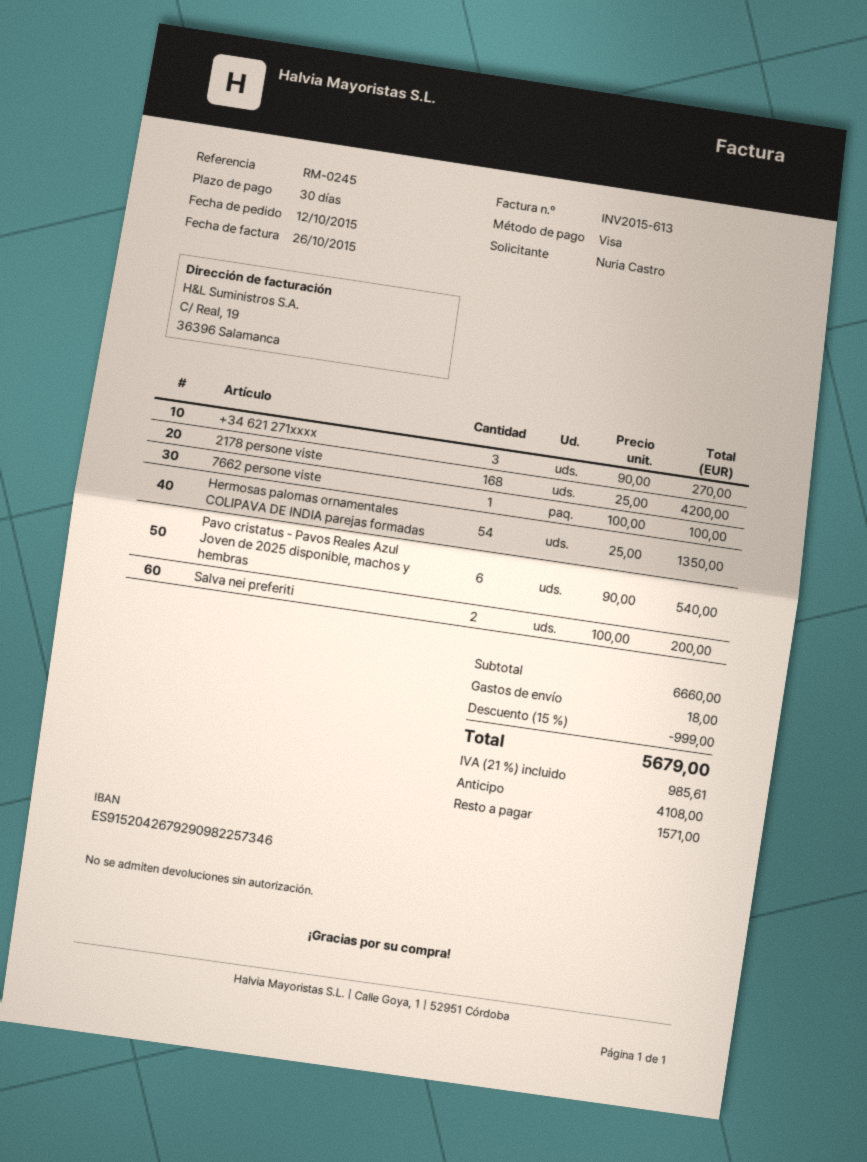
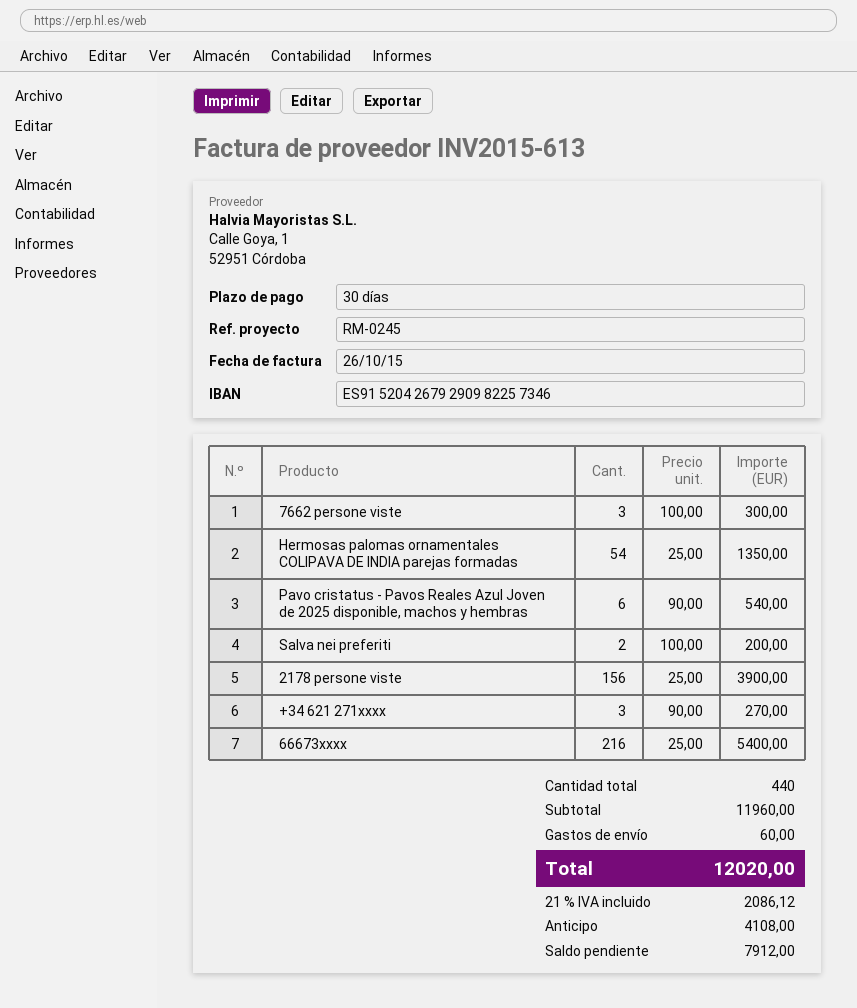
2178 persone viste: 168 x 25.00 = 4200.00 -> 156 x 25.00 = 3900.00
7662 persone viste: 1 x 100.00 = 100.00 -> 3 x 100.00 = 300.00
66673xxxx: none -> 216 x 25.00 = 5400.00
subtotal: 6660.00 -> 11960.00
discount: 15% = 999.00 -> none
shipping: 18.00 -> 60.00
tax: 21% = 985.61 -> 21% = 2086.12
total: 5679.00 -> 12020.00
balance: 1571.00 -> 7912.00

